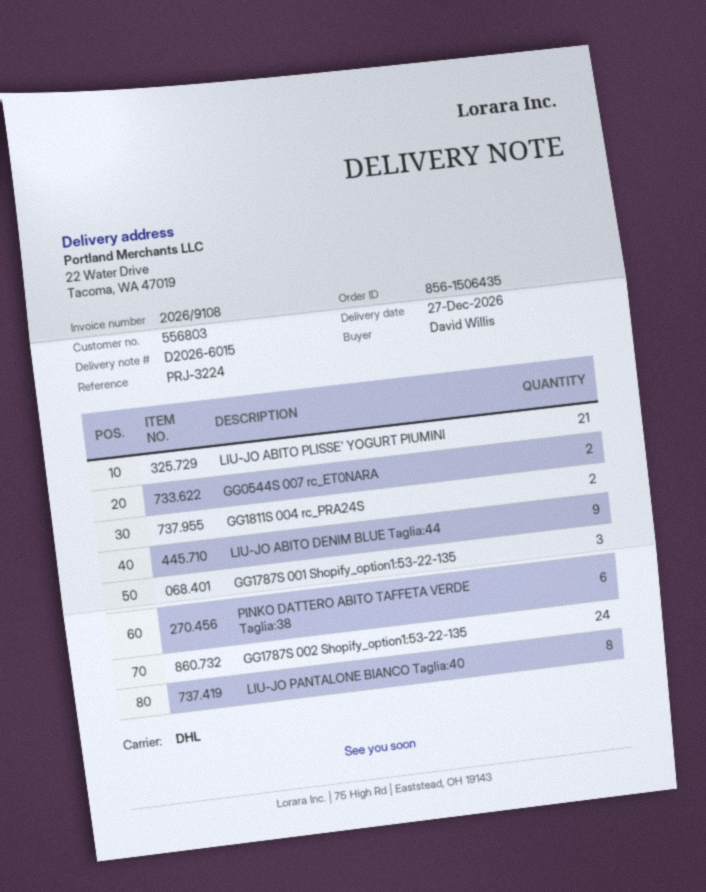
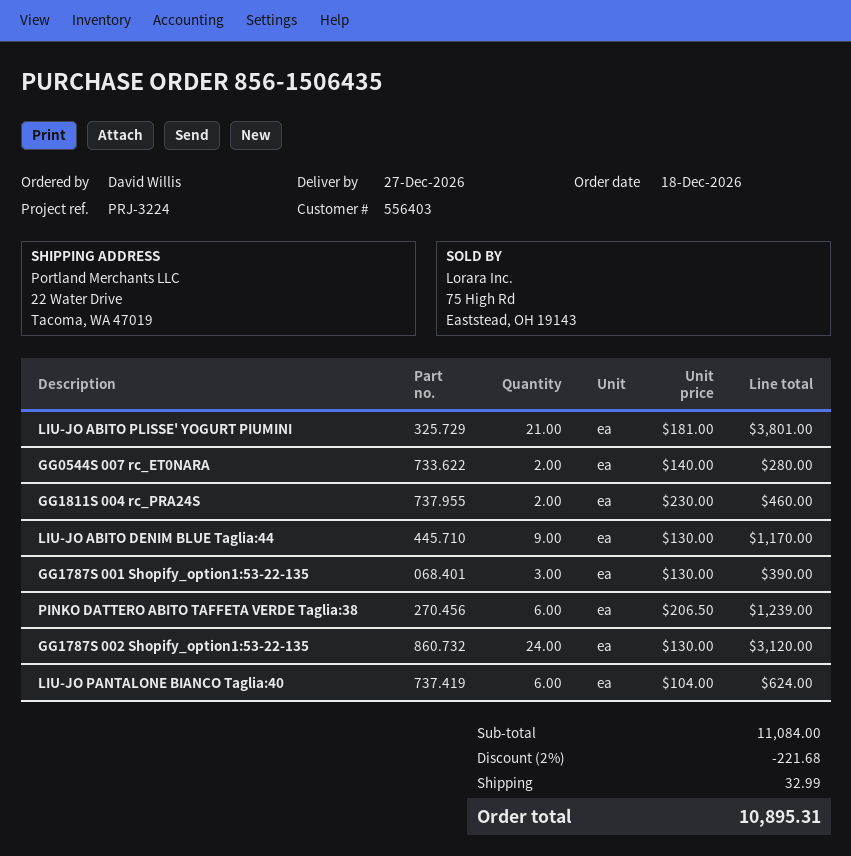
customer number: 556803 -> 556403
LIU-JO PANTALONE BIANCO Taglia:40: 8 -> 6

